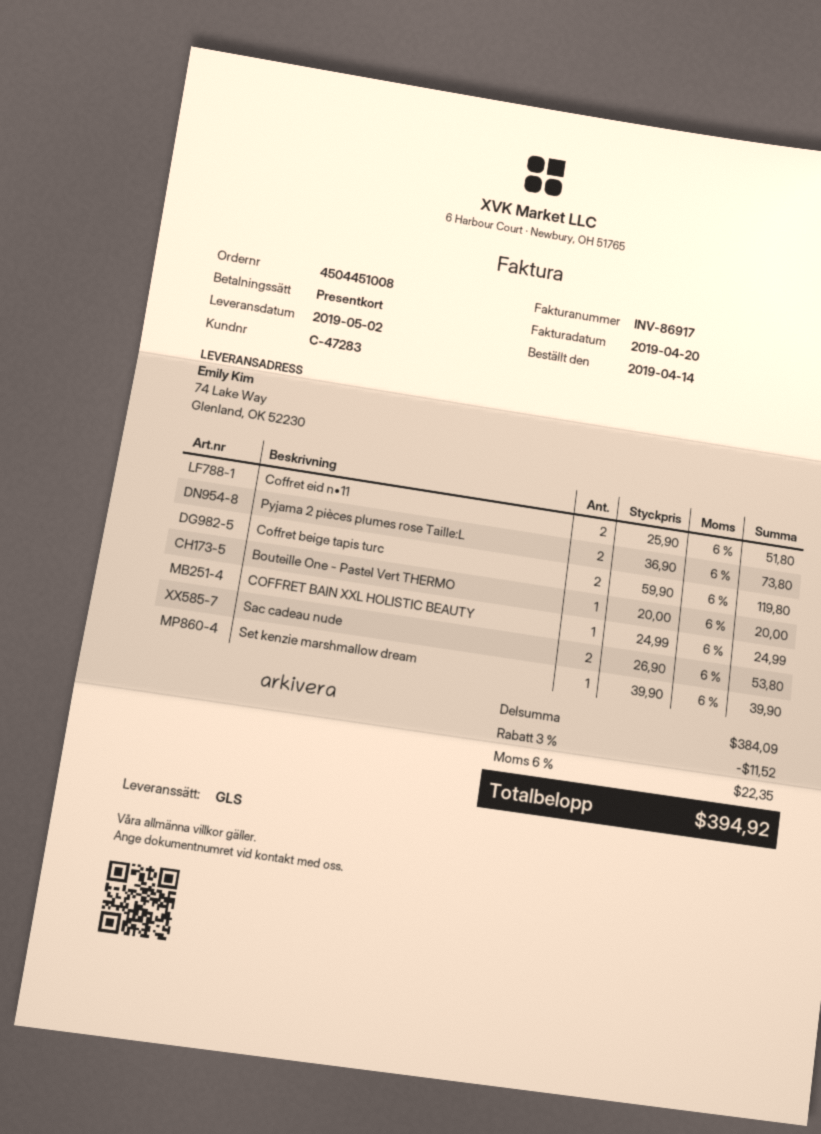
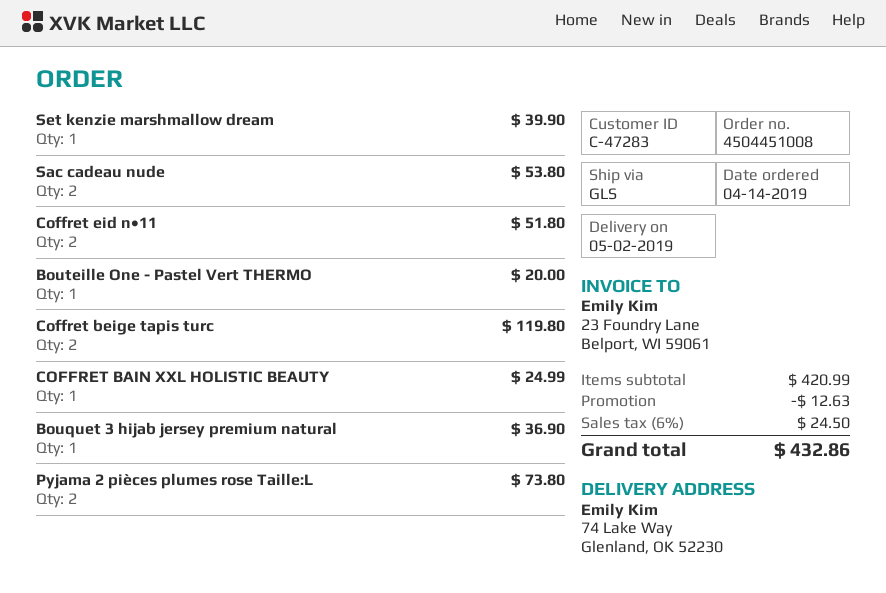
Bouquet 3 hijab jersey premium natural: none -> 1 for 36.90
subtotal: 384.09 -> 420.99
discount: 11.52 -> 12.63
tax: 6% = 22.35 -> 6% = 24.50
total: 394.92 -> 432.86

